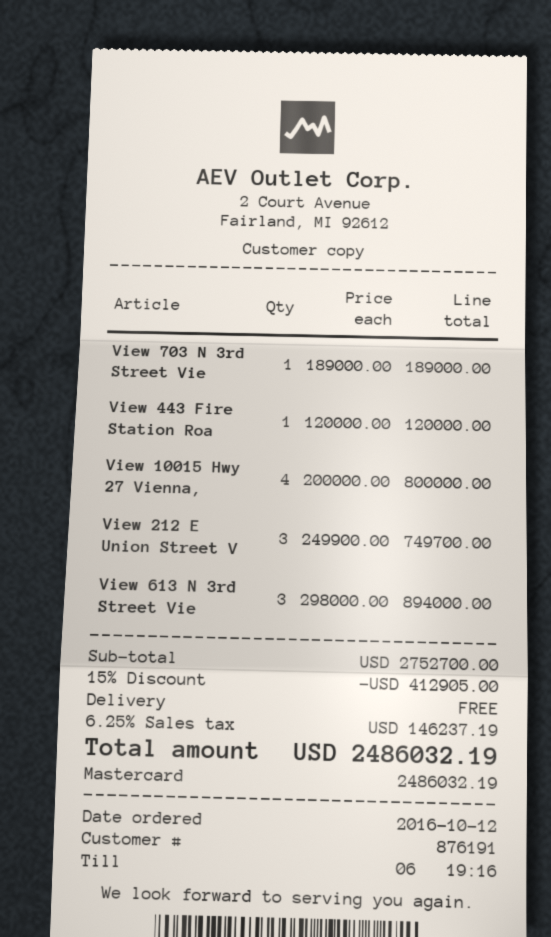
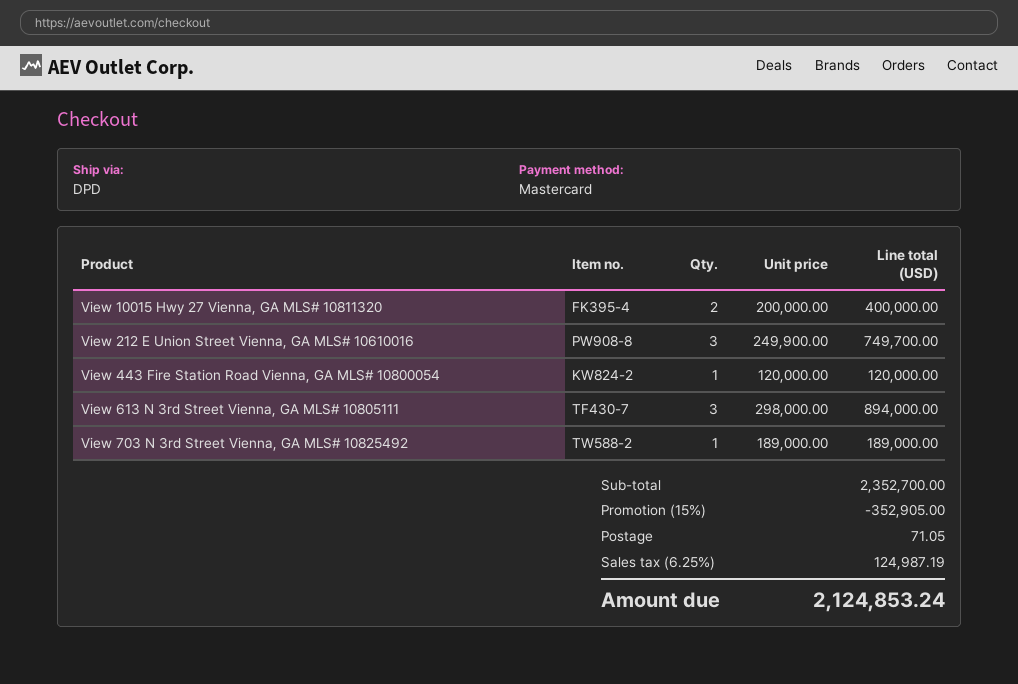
View 10015 Hwy 27 Vienna,: 4 x 200000.00 = 800000.00 -> 2 x 200000.00 = 400000.00
subtotal: 2752700.00 -> 2352700.00
discount: 15% = 412905.00 -> 15% = 352905.00
shipping: 0.00 -> 71.05
tax: 6.25% = 146237.19 -> 6.25% = 124987.19
total: 2486032.19 -> 2124853.24

